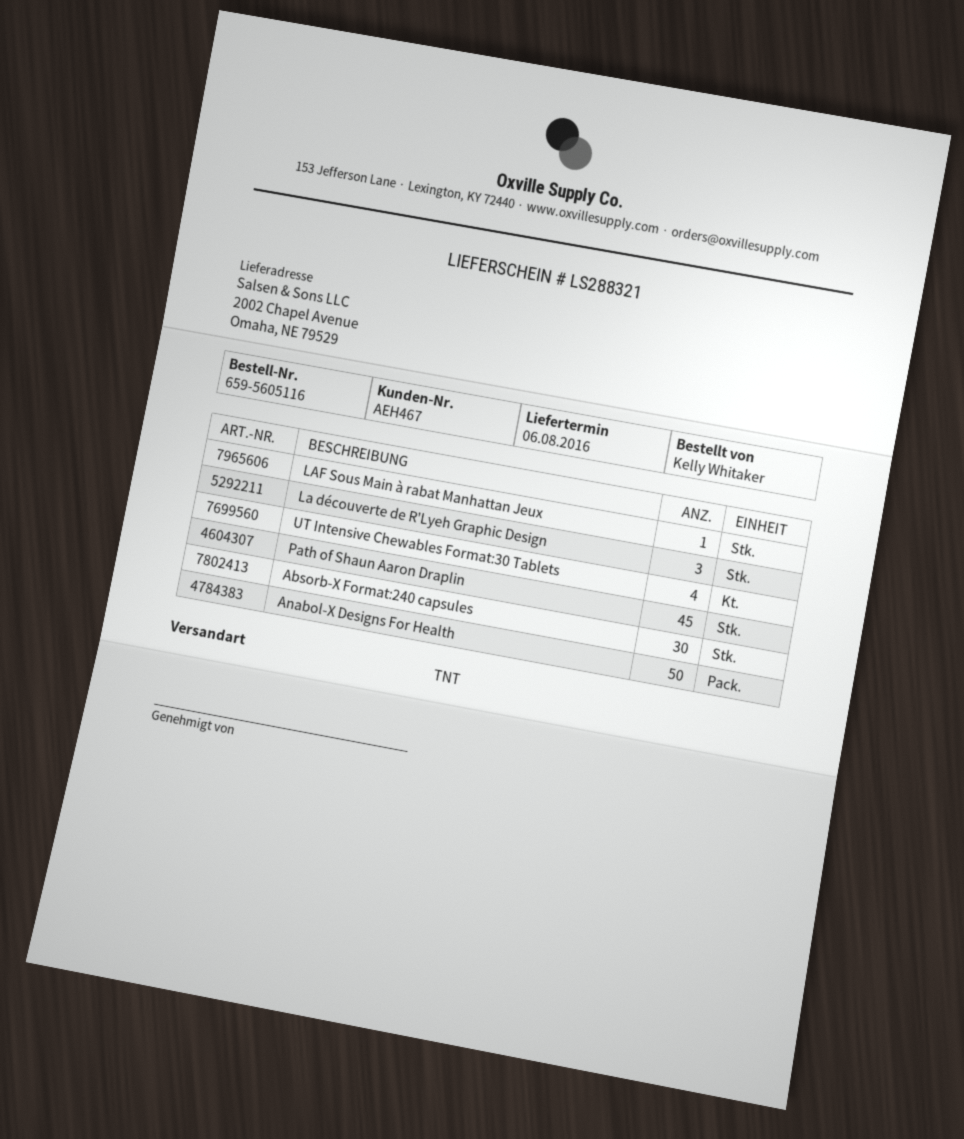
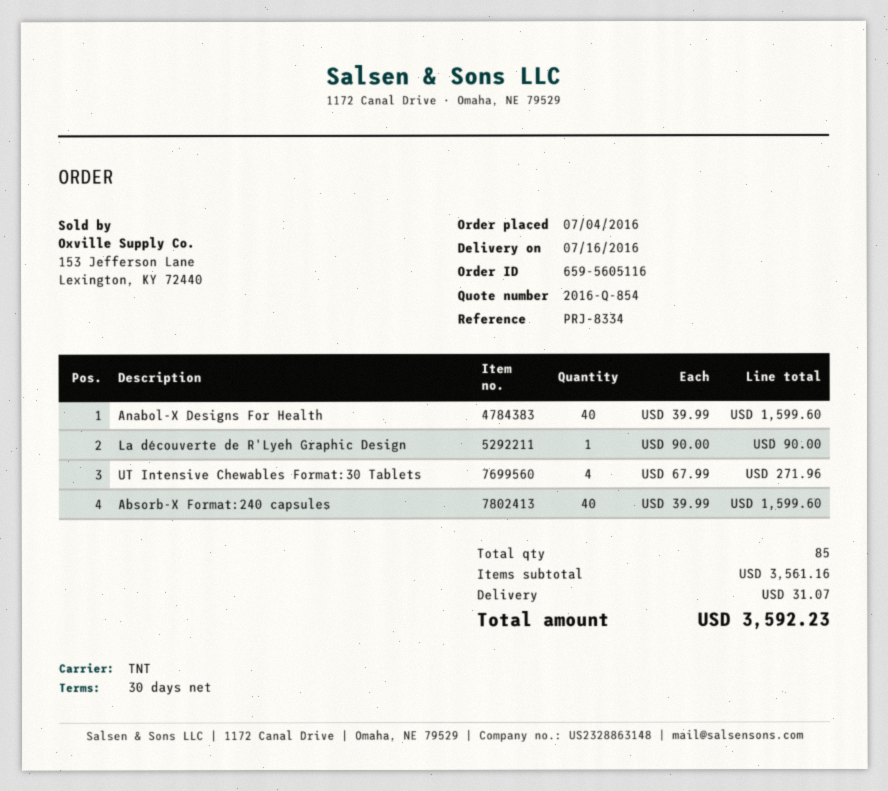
delivery date: 2016-08-06 -> 2016-07-16
LAF Sous Main à rabat Manhattan Jeux: 1 -> none
La découverte de R'Lyeh Graphic Design: 3 -> 1
Path of Shaun Aaron Draplin: 45 -> none
Absorb-X Format:240 capsules: 30 -> 40
Anabol-X Designs For Health: 50 -> 40

